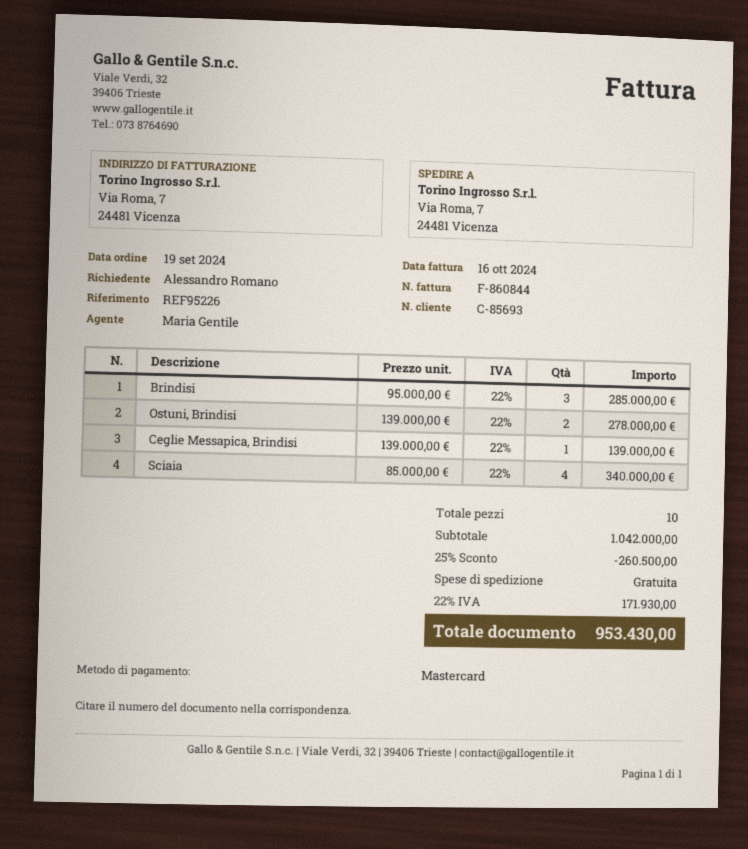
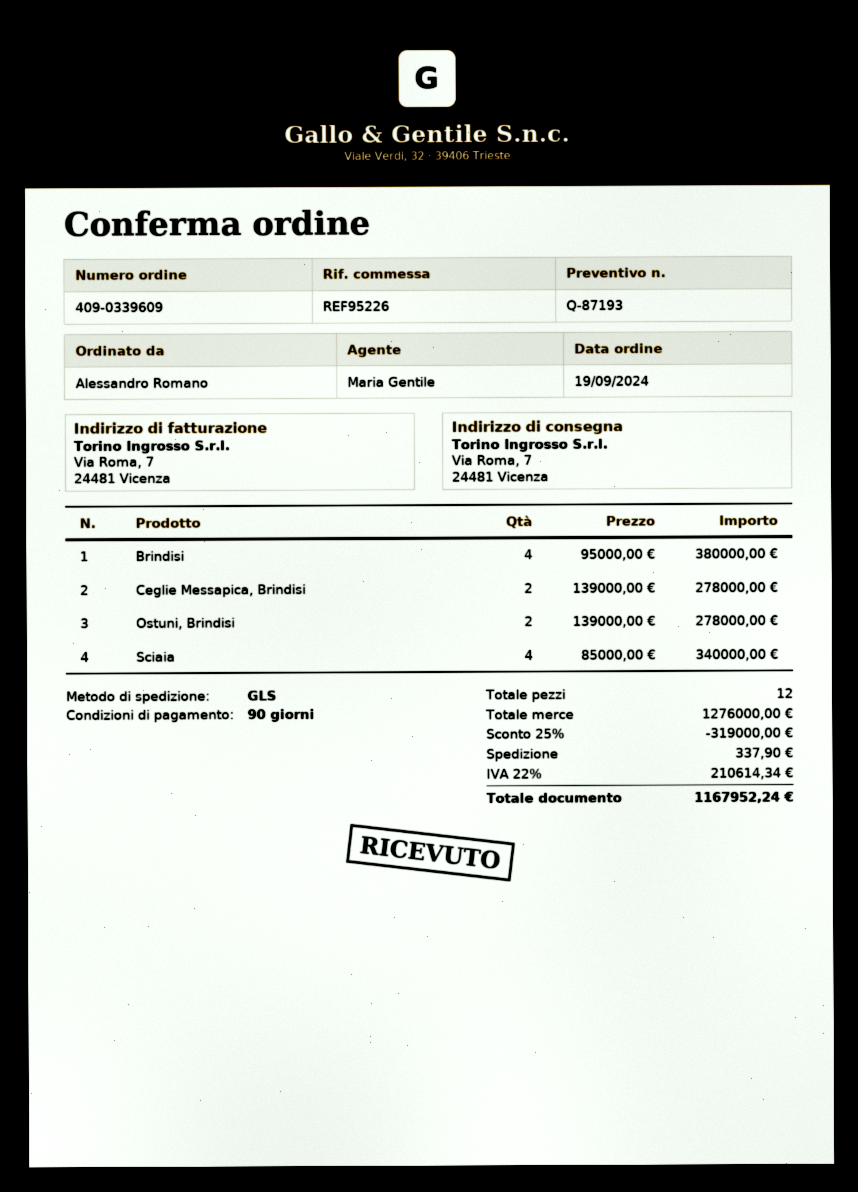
Brindisi: 3 x 95000.00 = 285000.00 -> 4 x 95000.00 = 380000.00
Ceglie Messapica, Brindisi: 1 x 139000.00 = 139000.00 -> 2 x 139000.00 = 278000.00
total quantity: 10 -> 12
subtotal: 1042000.00 -> 1276000.00
discount: 25% = 260500.00 -> 25% = 319000.00
shipping: 0.00 -> 337.90
tax: 22% = 171930.00 -> 22% = 210614.34
total: 953430.00 -> 1167952.24

